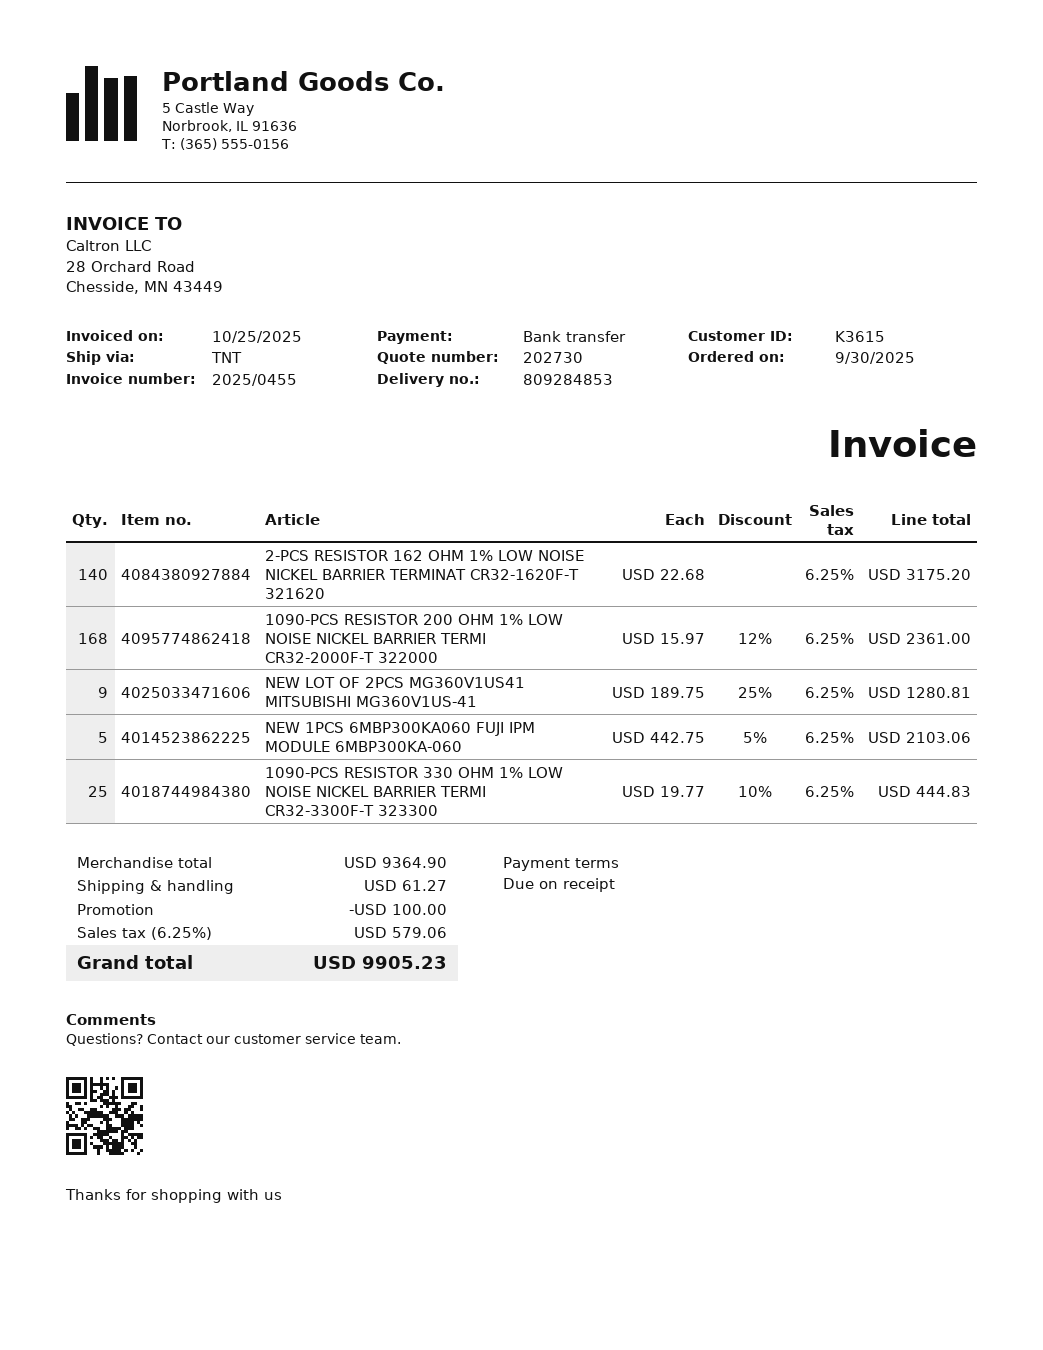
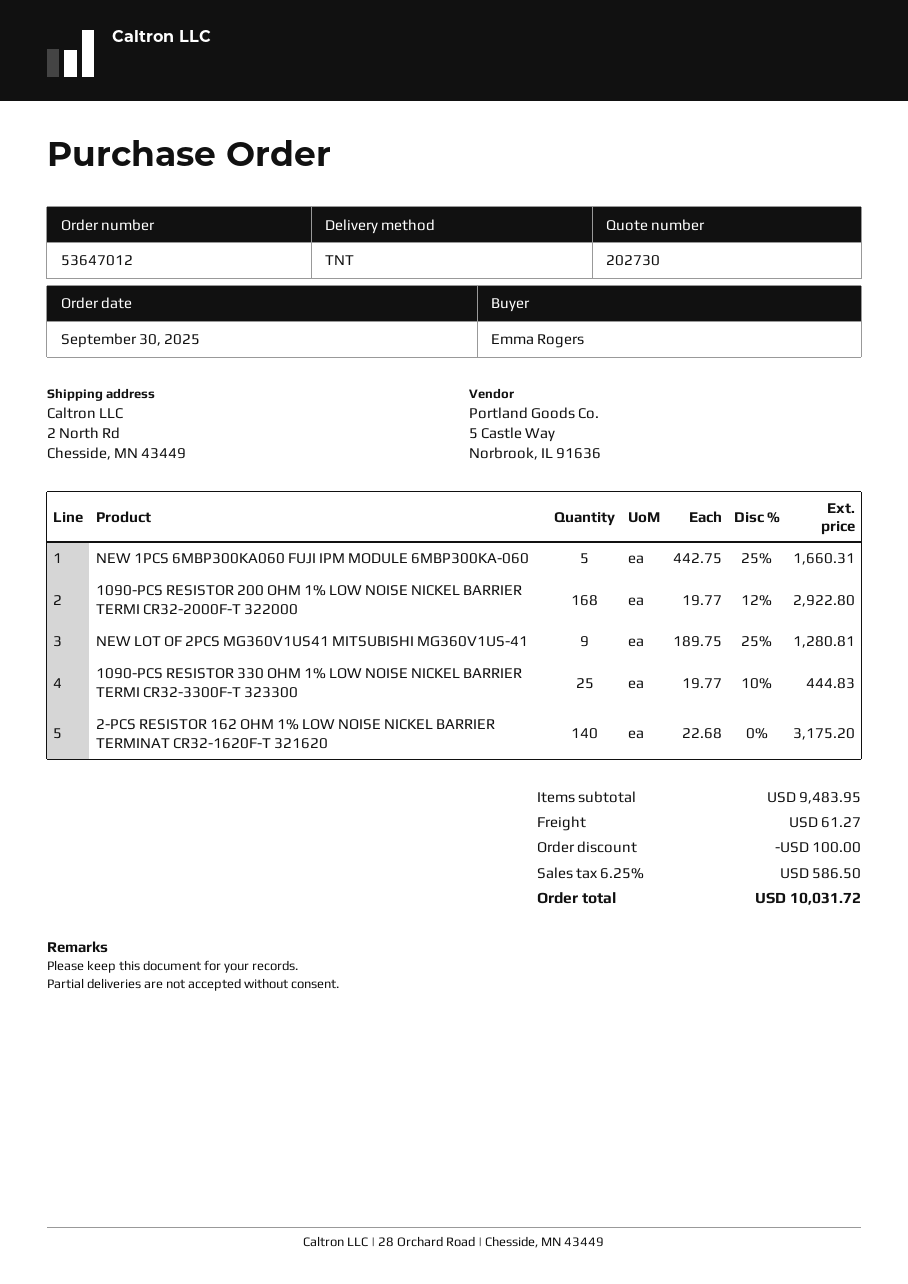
1090-PCS RESISTOR 200 OHM 1% LOW NOISE NICKEL BARRIER TERMI CR32-2000F-T 322000: 168 x 15.97 - 12% = 2361.00 -> 168 x 19.77 - 12% = 2922.80
NEW 1PCS 6MBP300KA060 FUJI IPM MODULE 6MBP300KA-060: 5 x 442.75 - 5% = 2103.06 -> 5 x 442.75 - 25% = 1660.31
subtotal: 9364.90 -> 9483.95
tax: 6.25% = 579.06 -> 6.25% = 586.50
total: 9905.23 -> 10031.72

